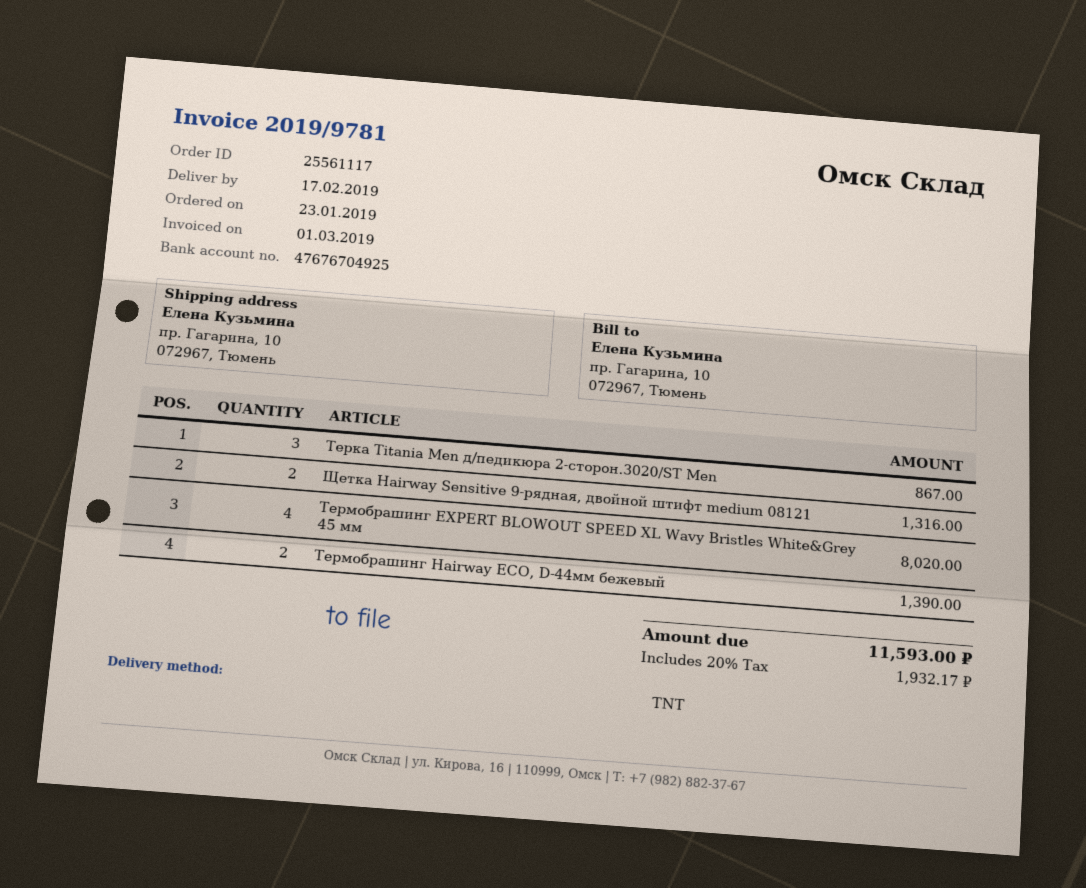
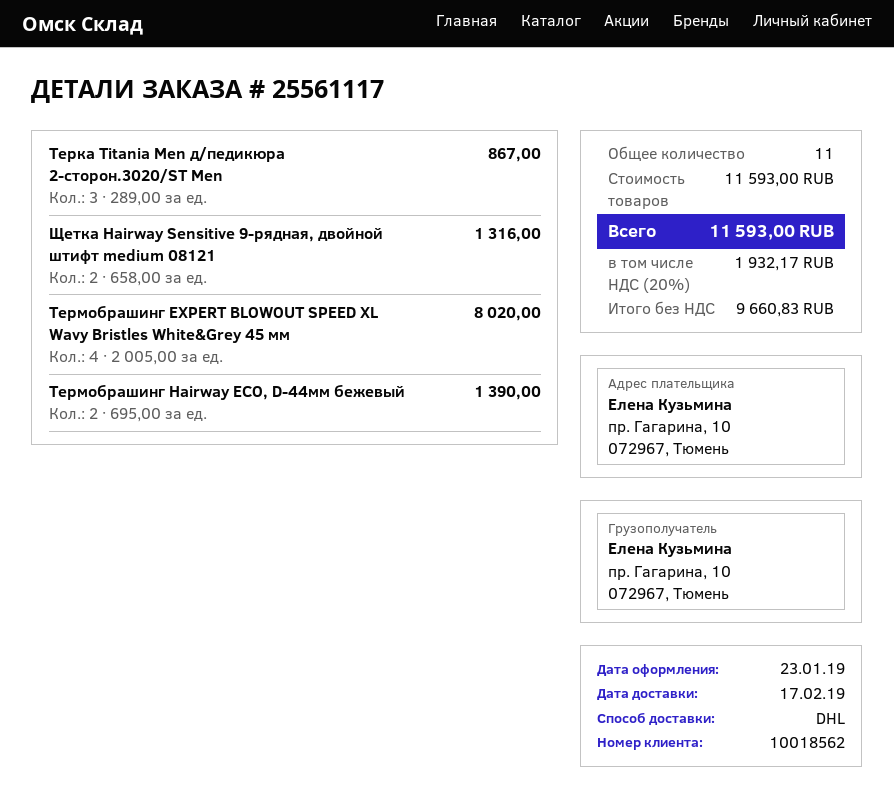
shipping method: TNT -> DHL

